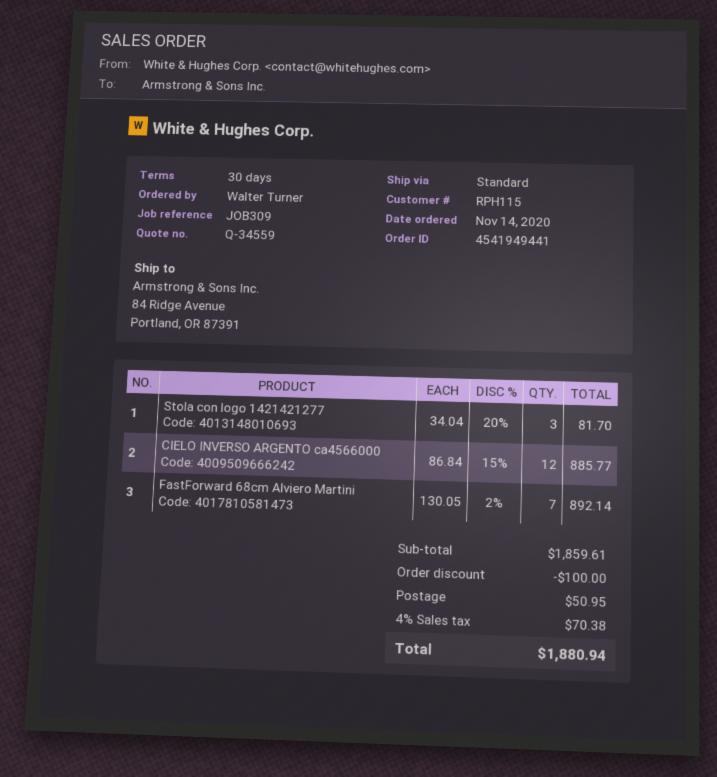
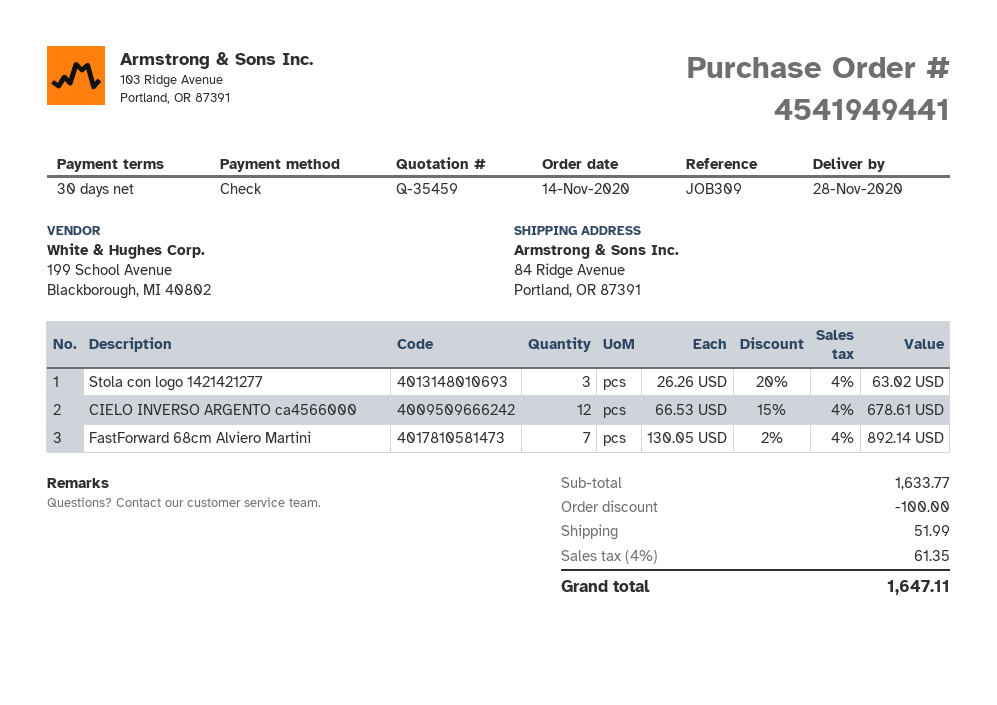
quote number: Q-34559 -> Q-35459
Stola con logo 1421421277: 3 x 34.04 - 20% = 81.70 -> 3 x 26.26 - 20% = 63.02
CIELO INVERSO ARGENTO ca4566000: 12 x 86.84 - 15% = 885.77 -> 12 x 66.53 - 15% = 678.61
subtotal: 1859.61 -> 1633.77
shipping: 50.95 -> 51.99
tax: 4% = 70.38 -> 4% = 61.35
total: 1880.94 -> 1647.11

